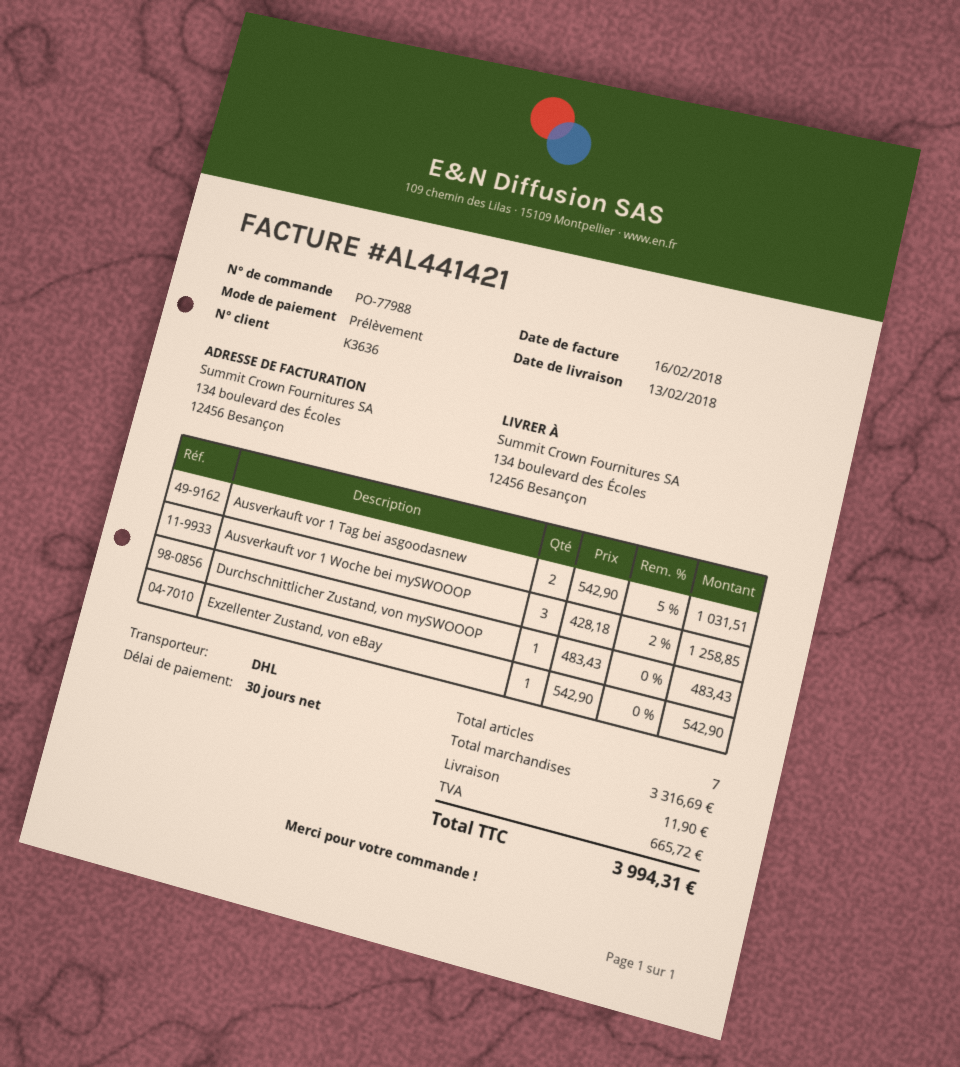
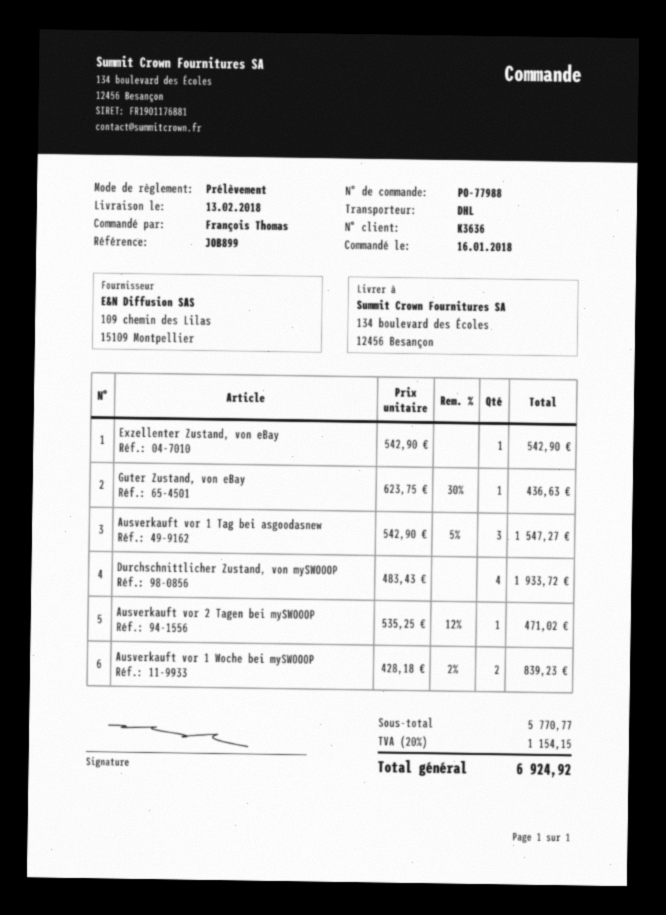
Ausverkauft vor 1 Tag bei asgoodasnew: 2 x 542.90 - 5% = 1031.51 -> 3 x 542.90 - 5% = 1547.27
Ausverkauft vor 1 Woche bei mySWOOOP: 3 x 428.18 - 2% = 1258.85 -> 2 x 428.18 - 2% = 839.23
Durchschnittlicher Zustand, von mySWOOOP: 1 x 483.43 = 483.43 -> 4 x 483.43 = 1933.72
Guter Zustand, von eBay: none -> 1 x 623.75 - 30% = 436.63
Ausverkauft vor 2 Tagen bei mySWOOOP: none -> 1 x 535.25 - 12% = 471.02
subtotal: 3316.69 -> 5770.77
shipping: 11.90 -> none
tax: 665.72 -> 1154.15
total: 3994.31 -> 6924.92

